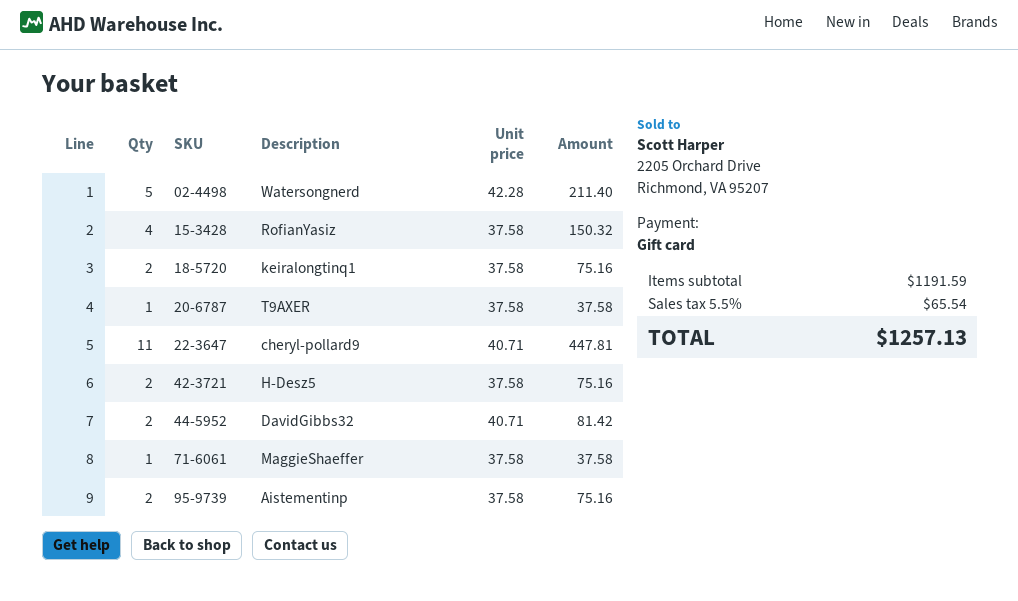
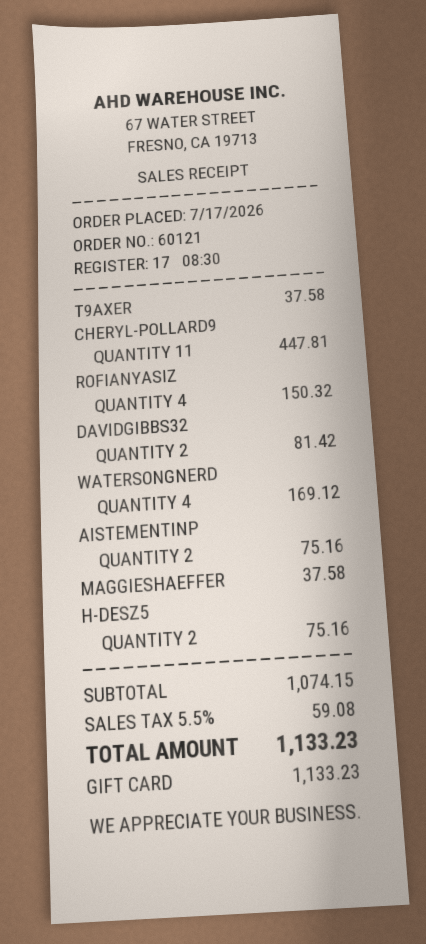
Watersongnerd: 5 for 211.40 -> 4 for 169.12
keiralongtinq1: 2 for 75.16 -> none
subtotal: 1191.59 -> 1074.15
tax: 5.5% = 65.54 -> 5.5% = 59.08
total: 1257.13 -> 1133.23

